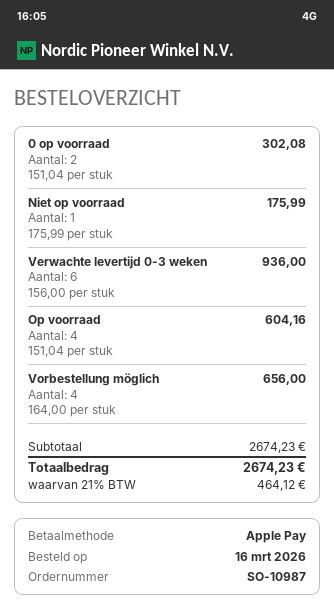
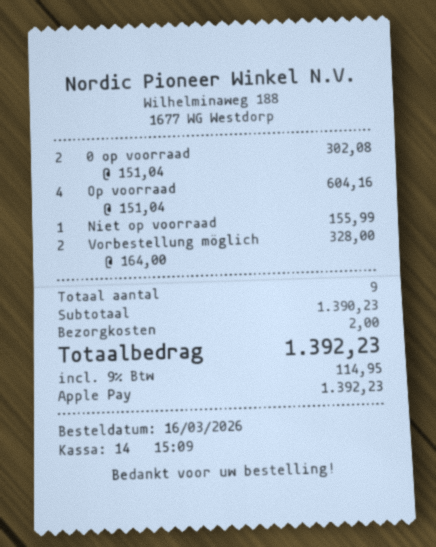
Niet op voorraad: 1 x 175.99 = 175.99 -> 1 x 155.99 = 155.99
Verwachte levertijd 0-3 weken: 6 x 156.00 = 936.00 -> none
Vorbestellung möglich: 4 x 164.00 = 656.00 -> 2 x 164.00 = 328.00
subtotal: 2674.23 -> 1390.23
shipping: none -> 2.00
tax: 21% = 464.12 -> 9% = 114.95
total: 2674.23 -> 1392.23

